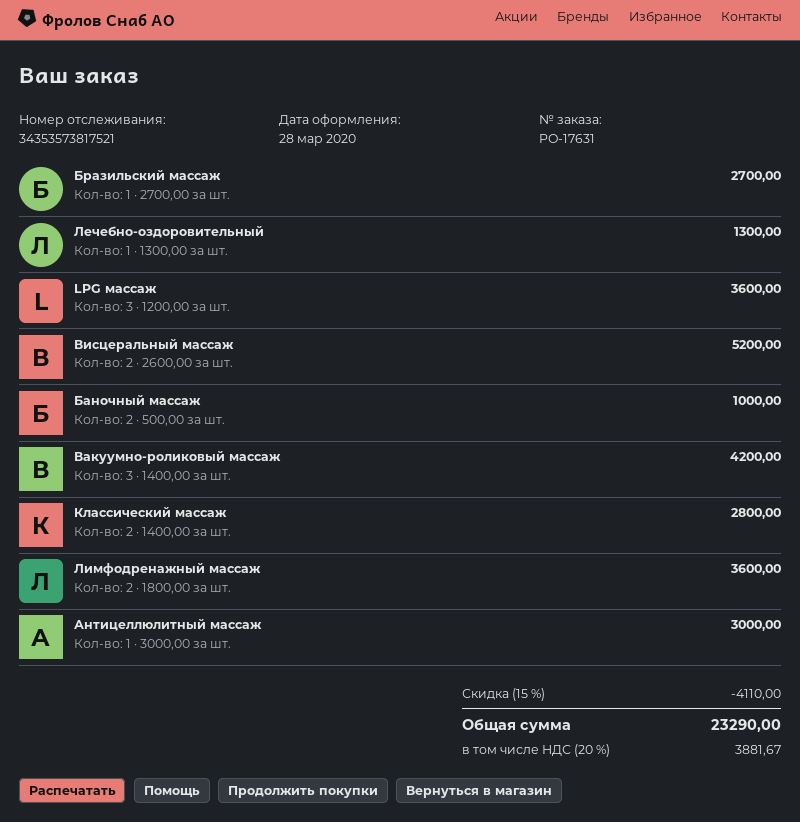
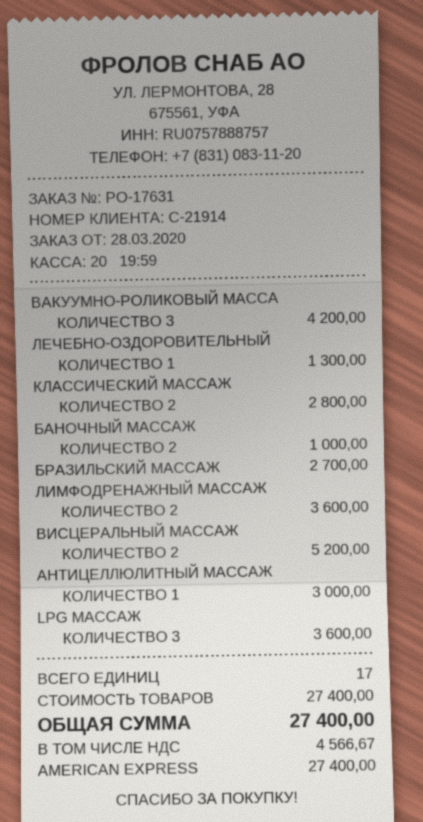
discount: 15% = 4110.00 -> none
tax: 3881.67 -> 4566.67
total: 23290.00 -> 27400.00

